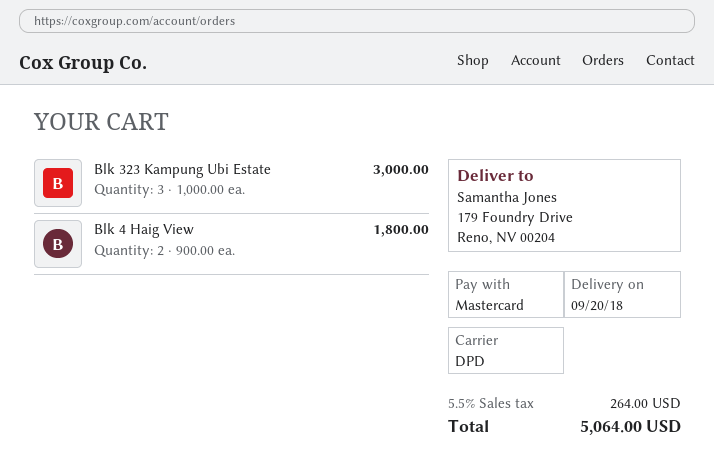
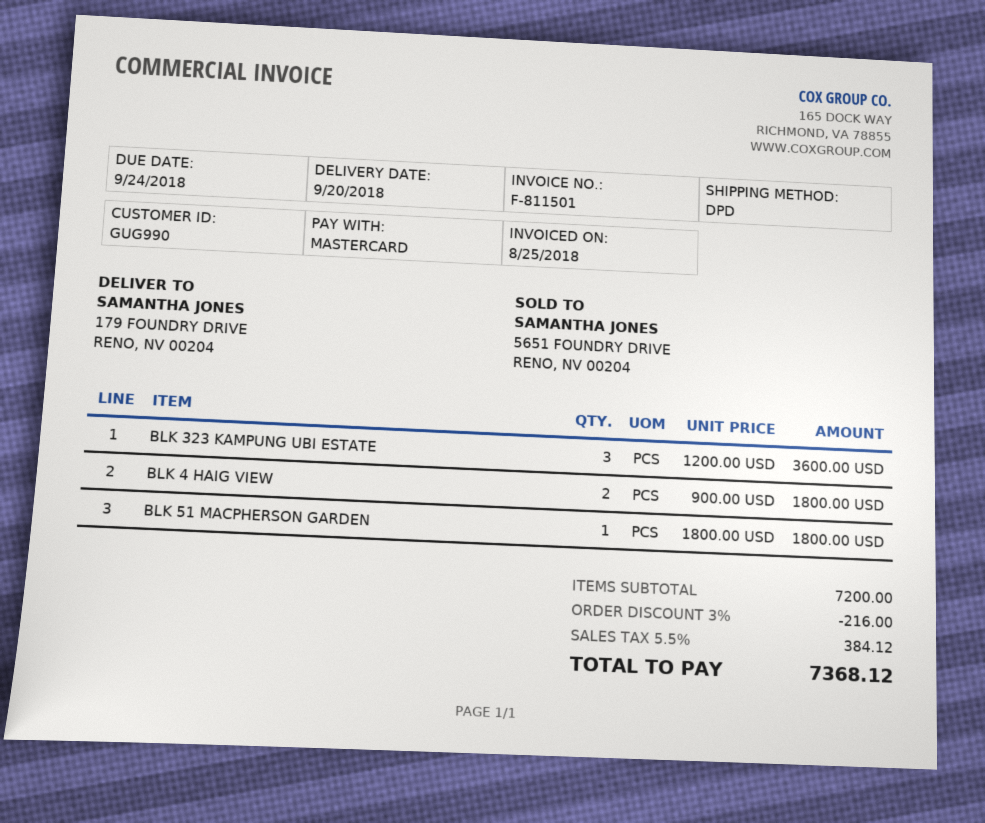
Blk 323 Kampung Ubi Estate: 3 x 1000.00 = 3000.00 -> 3 x 1200.00 = 3600.00
BLK 51 MACPHERSON GARDEN: none -> 1 x 1800.00 = 1800.00
discount: none -> 3% = 216.00
tax: 5.5% = 264.00 -> 5.5% = 384.12
total: 5064.00 -> 7368.12

